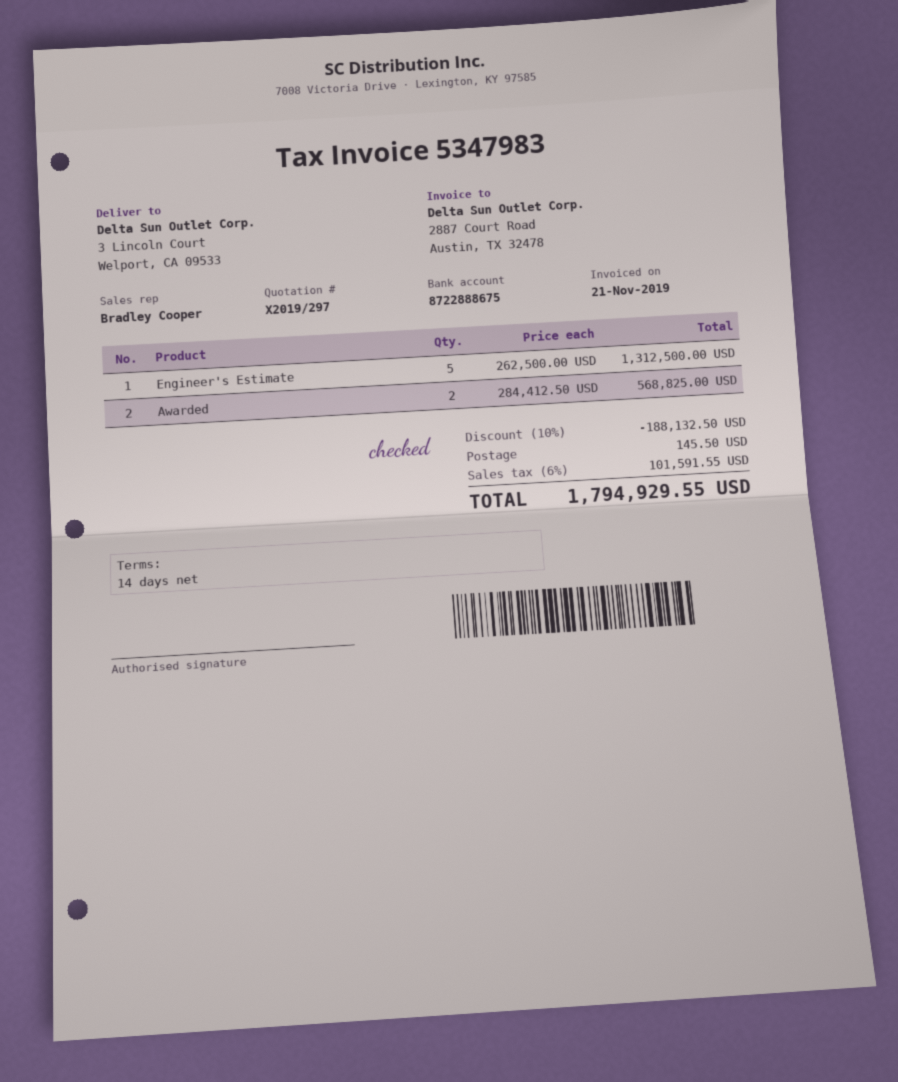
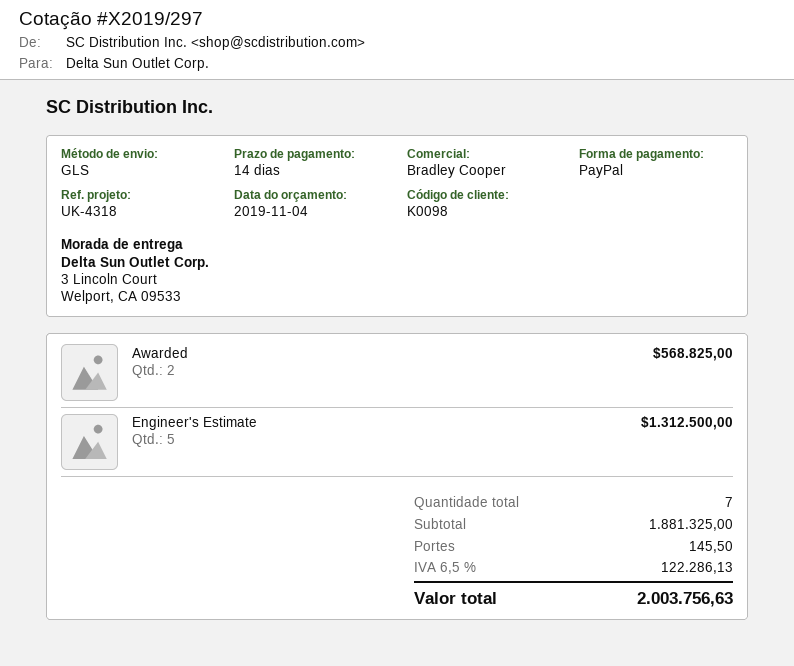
discount: 10% = 188132.50 -> none
tax: 6% = 101591.55 -> 6.5% = 122286.13
total: 1794929.55 -> 2003756.63

